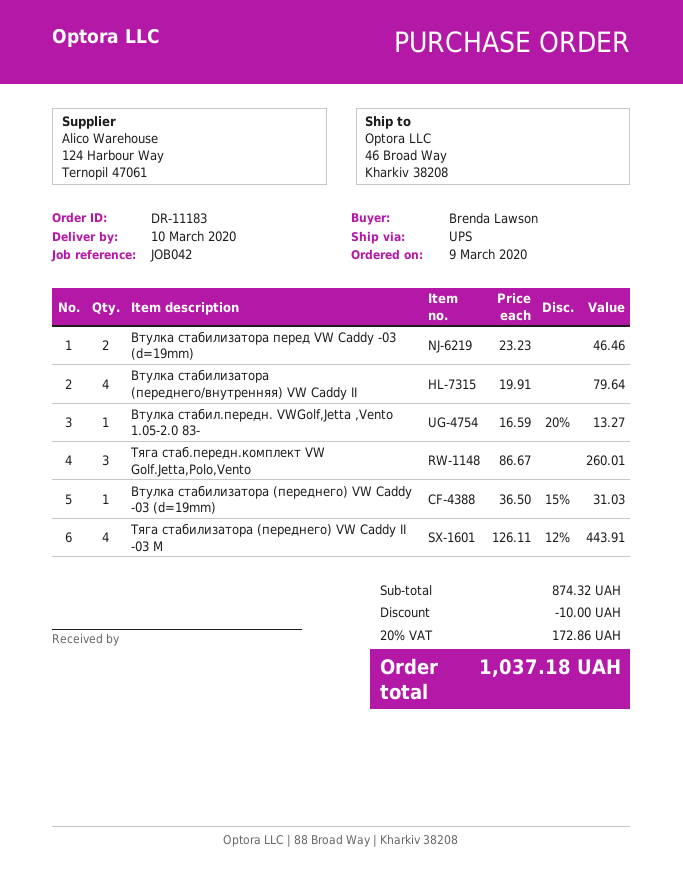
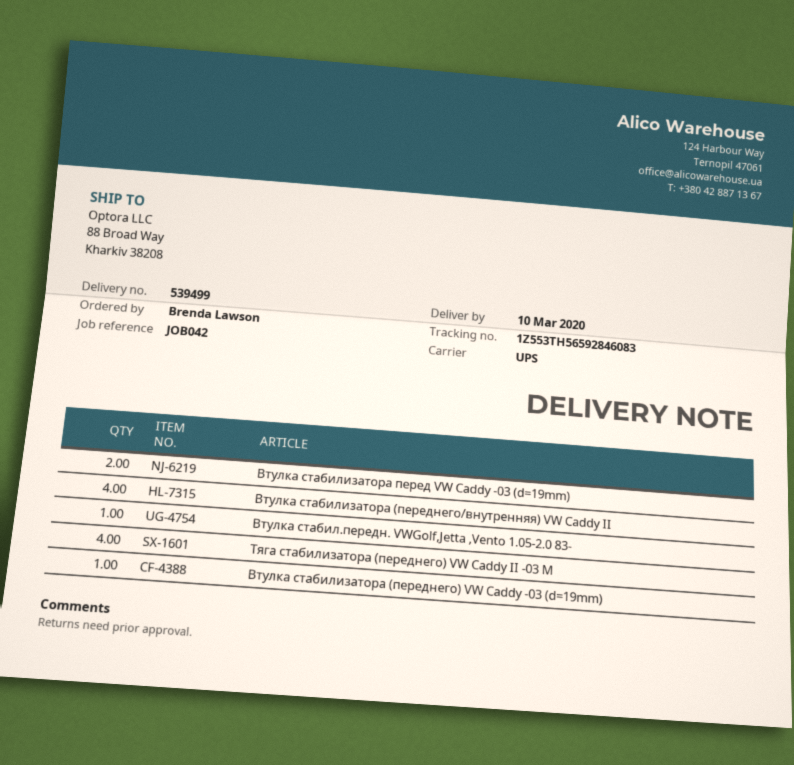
ship to: 46 Broad Way, Kharkiv 38208 -> 88 Broad Way, Kharkiv 38208
Тяга стаб.передн.комплект VW Golf.Jetta,Polo,Vento: 3 -> none

